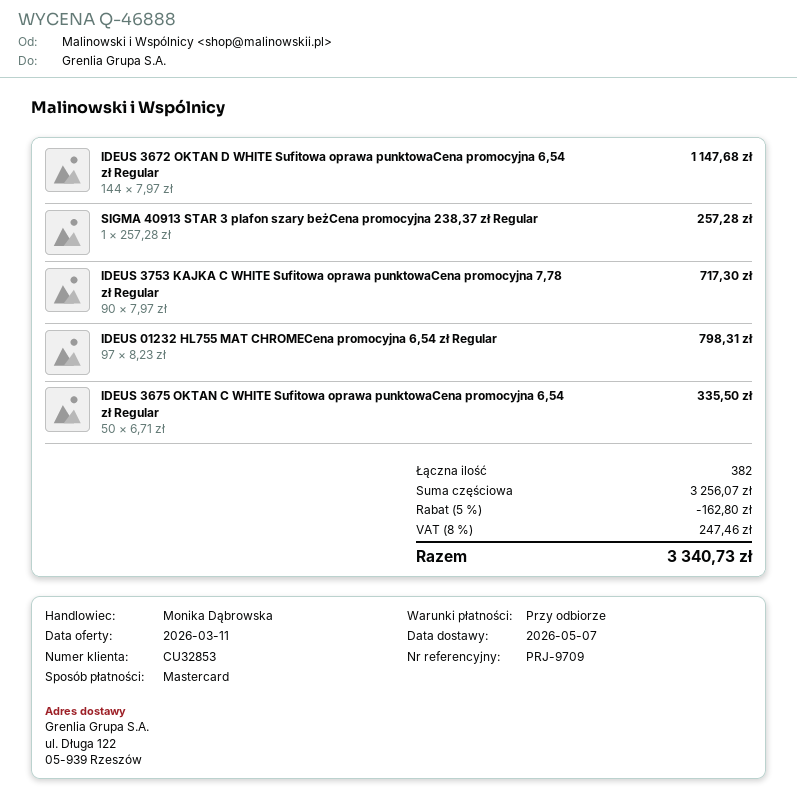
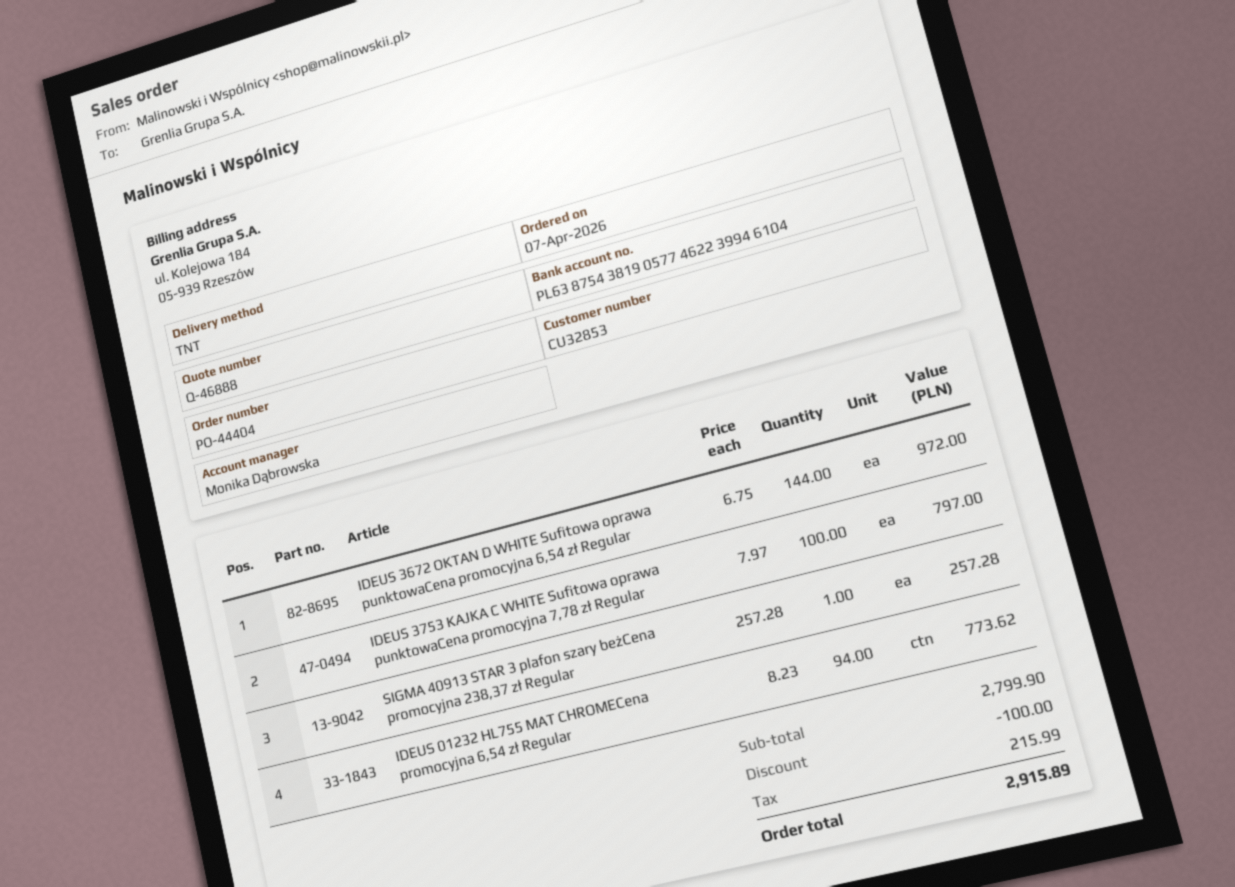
IDEUS 3672 OKTAN D WHITE Sufitowa oprawa punktowaCena promocyjna 6,54 zł Regular: 144 x 7.97 = 1147.68 -> 144 x 6.75 = 972.00
IDEUS 3753 KAJKA C WHITE Sufitowa oprawa punktowaCena promocyjna 7,78 zł Regular: 90 x 7.97 = 717.30 -> 100 x 7.97 = 797.00
IDEUS 01232 HL755 MAT CHROMECena promocyjna 6,54 zł Regular: 97 x 8.23 = 798.31 -> 94 x 8.23 = 773.62
IDEUS 3675 OKTAN C WHITE Sufitowa oprawa punktowaCena promocyjna 6,54 zł Regular: 50 x 6.71 = 335.50 -> none
subtotal: 3256.07 -> 2799.90
discount: 162.80 -> 100.00
tax: 247.46 -> 215.99
total: 3340.73 -> 2915.89

